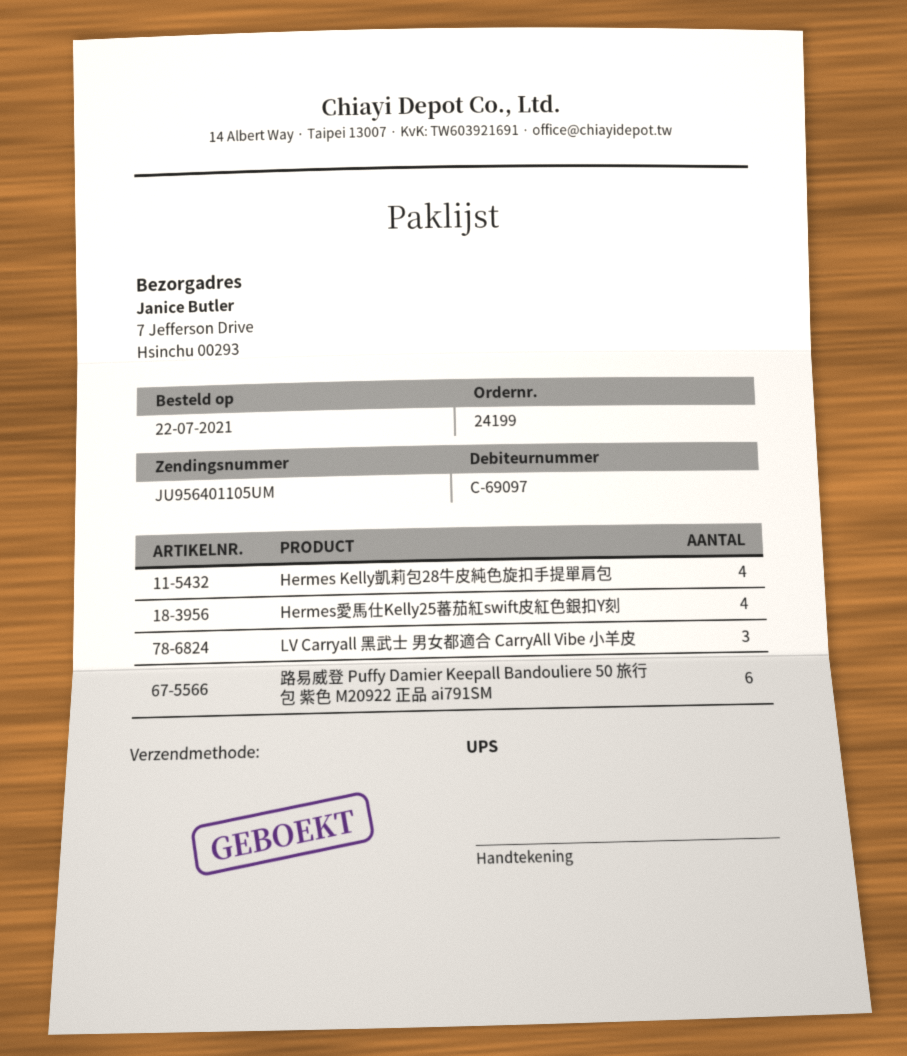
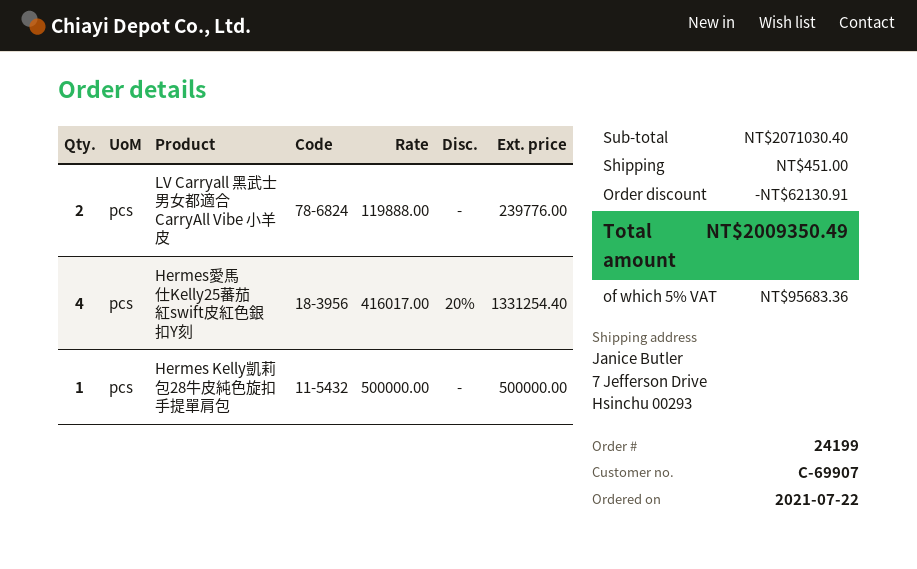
customer number: C-69097 -> C-69907
Hermes Kelly凱莉包28牛皮純色旋扣手提單肩包: 4 -> 1
LV Carryall 黑武士 男女都適合 CarryAll Vibe 小羊皮: 3 -> 2
路易威登 Puffy Damier Keepall Bandouliere 50 旅行包 紫色 M20922 正品 ai791SM: 6 -> none

